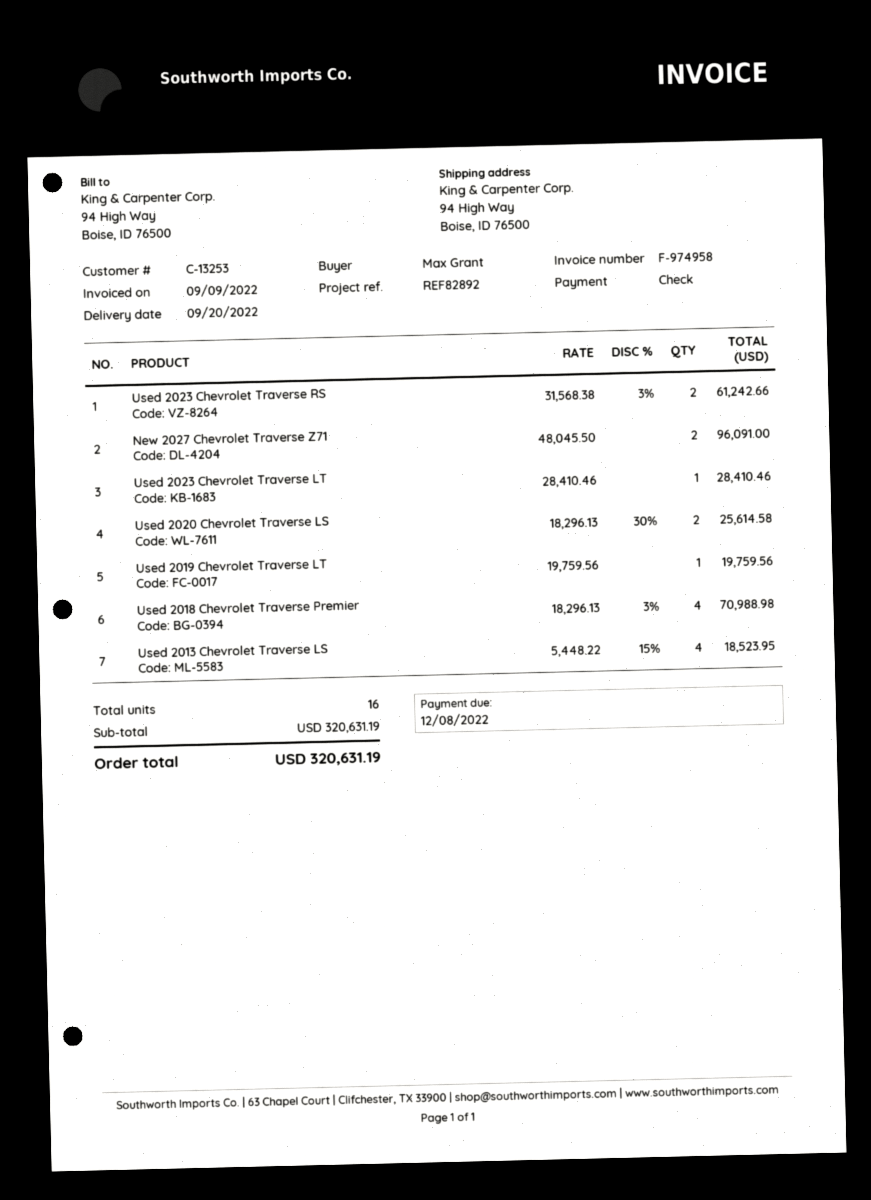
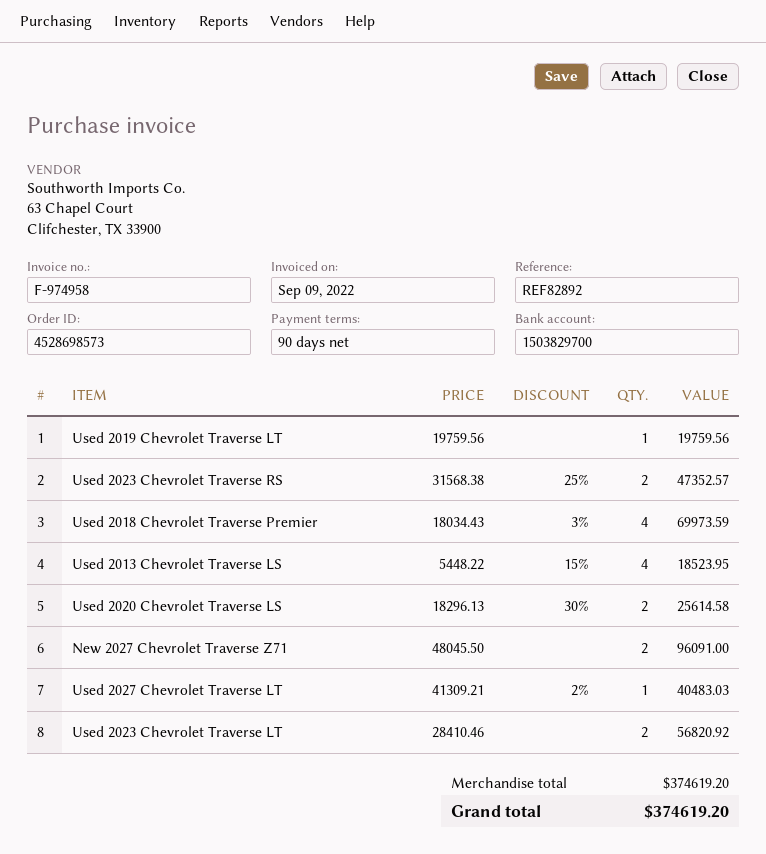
Used 2023 Chevrolet Traverse RS: 2 x 31568.38 - 3% = 61242.66 -> 2 x 31568.38 - 25% = 47352.57
Used 2023 Chevrolet Traverse LT: 1 x 28410.46 = 28410.46 -> 2 x 28410.46 = 56820.92
Used 2018 Chevrolet Traverse Premier: 4 x 18296.13 - 3% = 70988.98 -> 4 x 18034.43 - 3% = 69973.59
Used 2027 Chevrolet Traverse LT: none -> 1 x 41309.21 - 2% = 40483.03
subtotal: 320631.19 -> 374619.20
total: 320631.19 -> 374619.20

